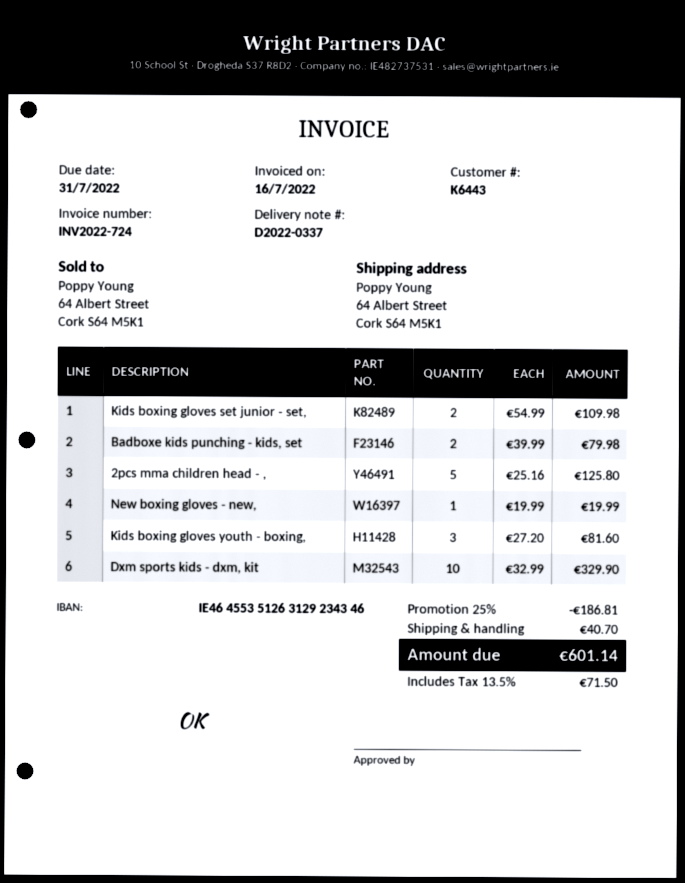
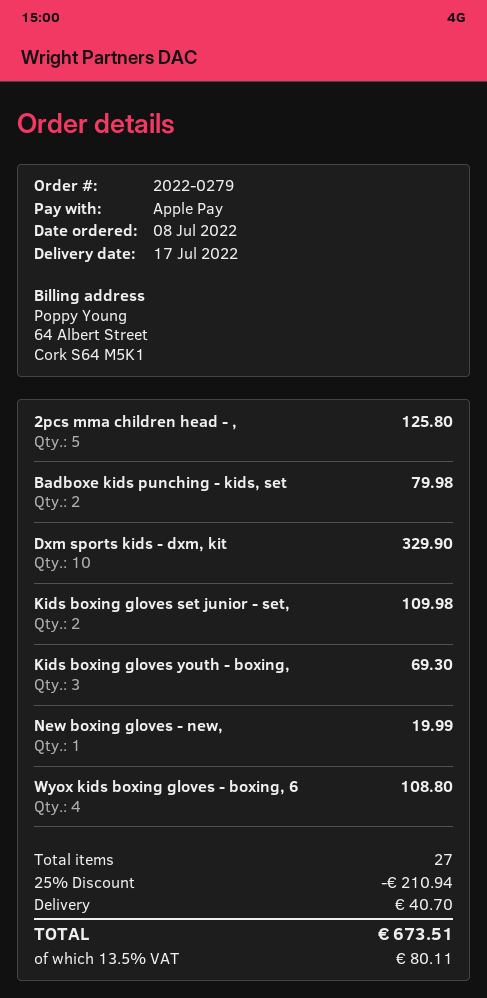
Kids boxing gloves youth - boxing,: 3 for 81.60 -> 3 for 69.30
Wyox kids boxing gloves - boxing, 6: none -> 4 for 108.80
discount: 25% = 186.81 -> 25% = 210.94
tax: 13.5% = 71.50 -> 13.5% = 80.11
total: 601.14 -> 673.51

